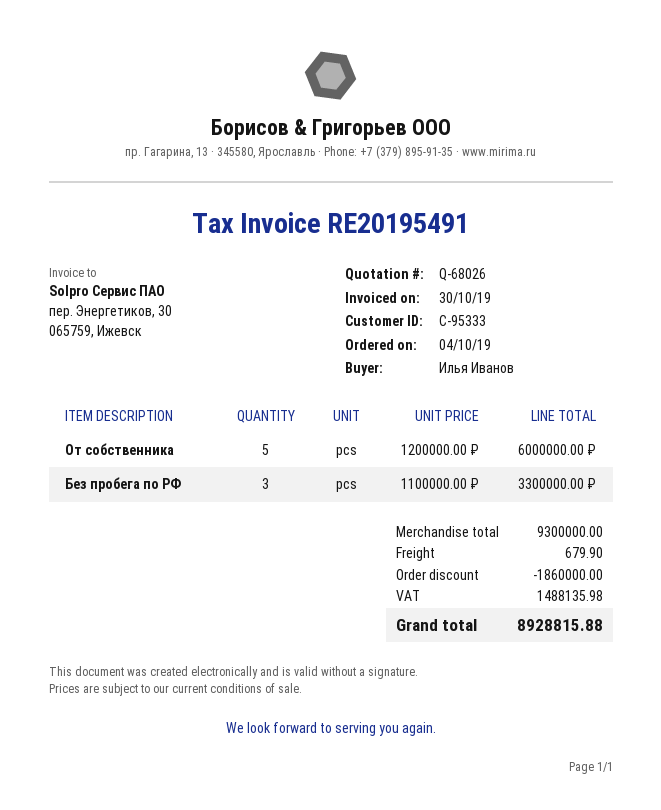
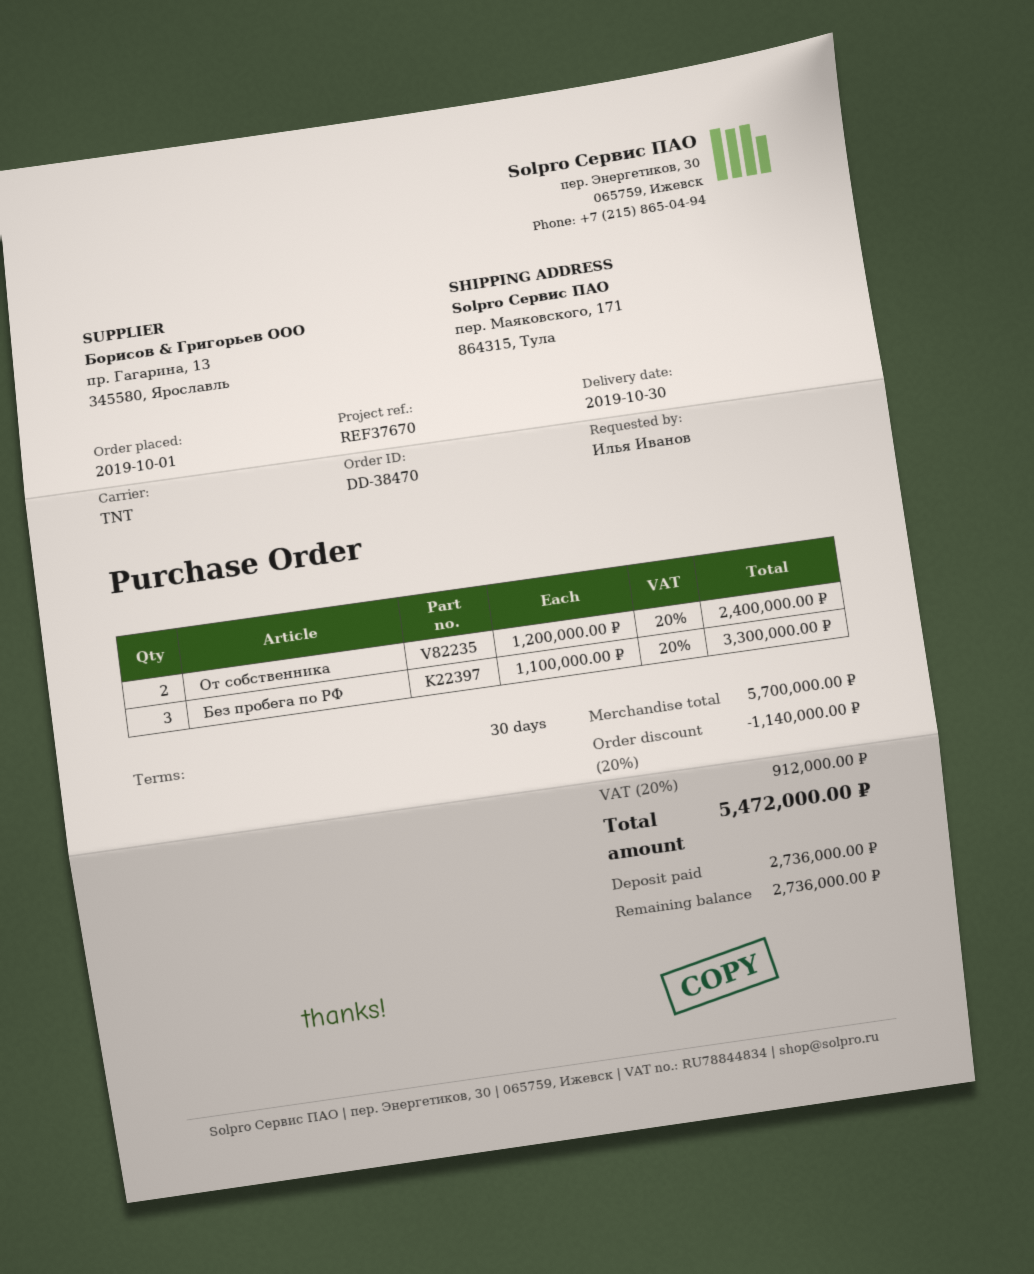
order date: 2019-10-04 -> 2019-10-01
От собственника: 5 x 1200000.00 = 6000000.00 -> 2 x 1200000.00 = 2400000.00
subtotal: 9300000.00 -> 5700000.00
discount: 1860000.00 -> 1140000.00
shipping: 679.90 -> none
tax: 1488135.98 -> 912000.00
total: 8928815.88 -> 5472000.00

